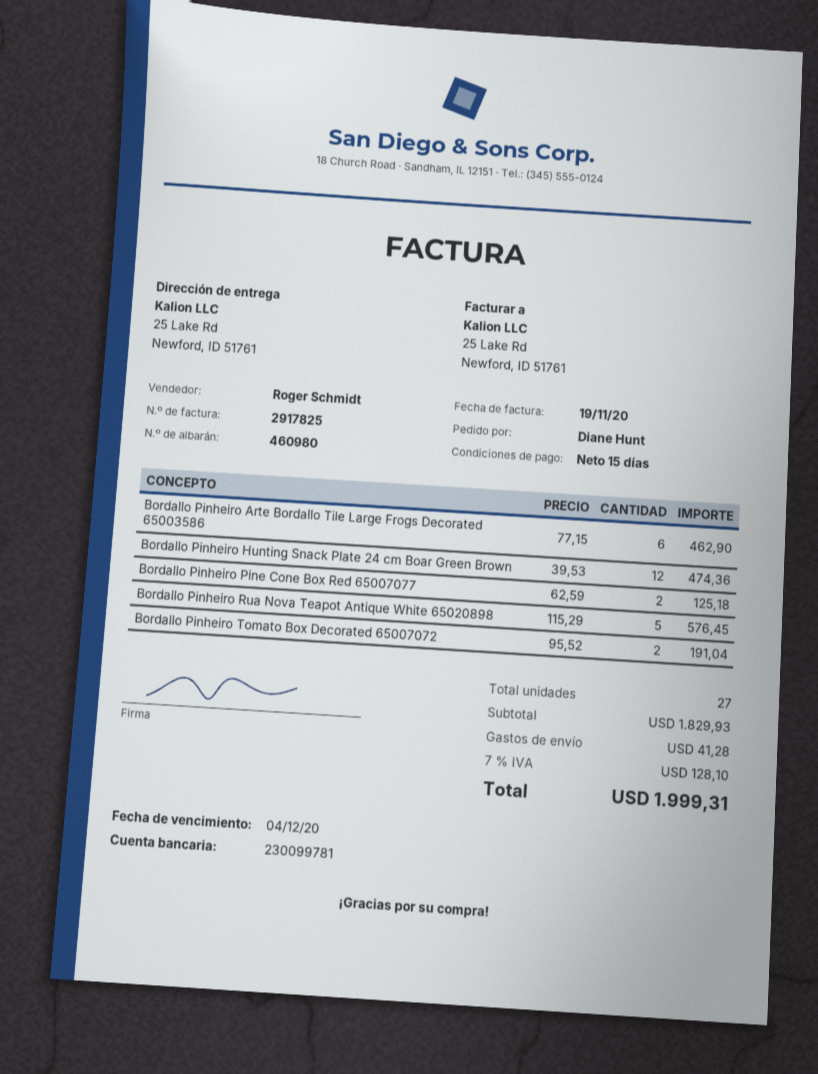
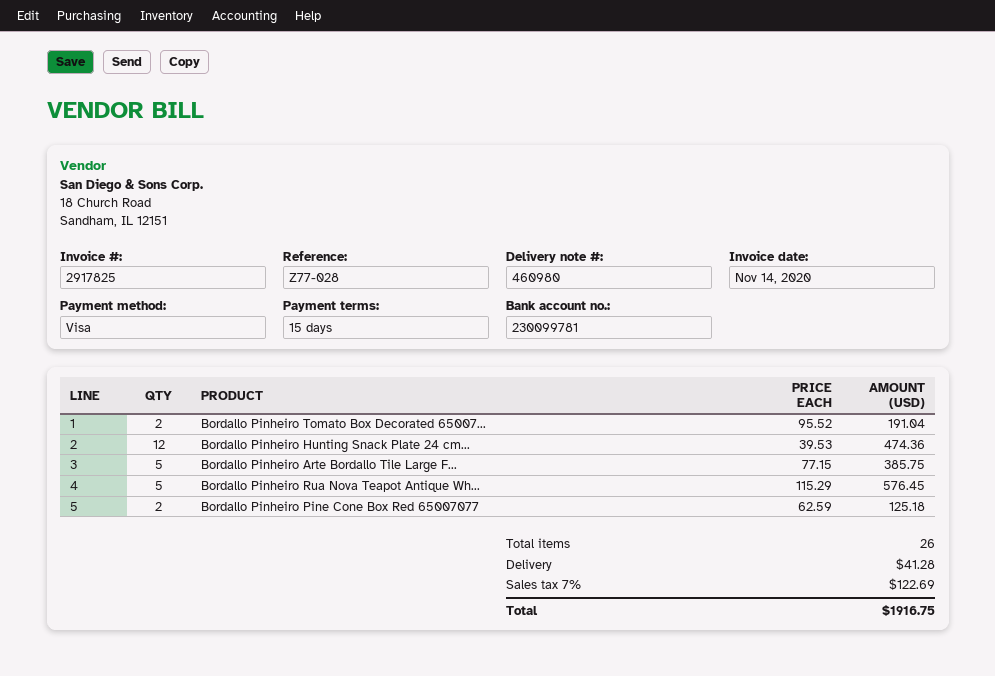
invoice date: 2020-11-19 -> 2020-11-14
Bordallo Pinheiro Arte Bordallo Tile Large Frogs Decorated 65003586: 6 x 77.15 = 462.90 -> 5 x 77.15 = 385.75
total quantity: 27 -> 26
tax: 7% = 128.10 -> 7% = 122.69
total: 1999.31 -> 1916.75

